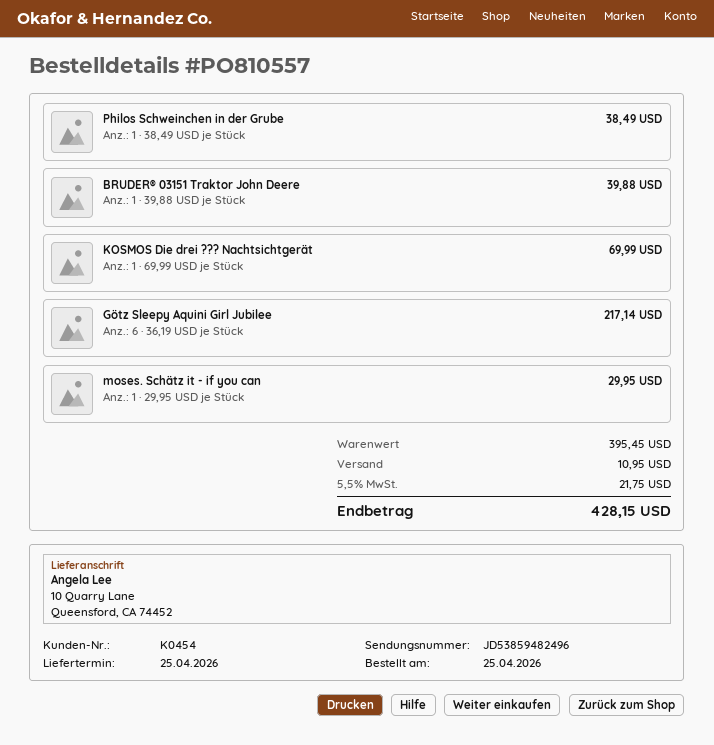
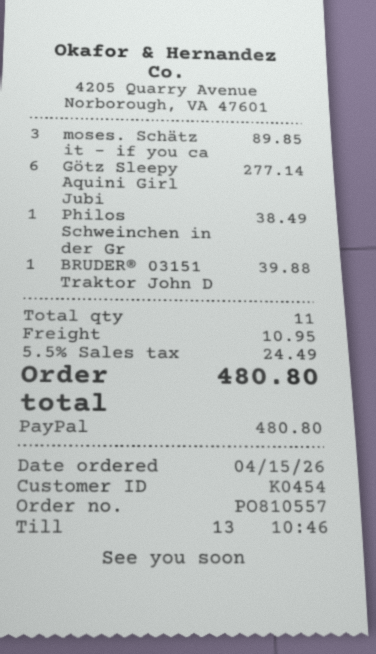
order date: 2026-04-25 -> 2026-04-15
KOSMOS Die drei ??? Nachtsichtgerät: 1 for 69.99 -> none
Götz Sleepy Aquini Girl Jubilee: 6 for 217.14 -> 6 for 277.14
moses. Schätz it - if you can: 1 for 29.95 -> 3 for 89.85
tax: 5.5% = 21.75 -> 5.5% = 24.49
total: 428.15 -> 480.80

